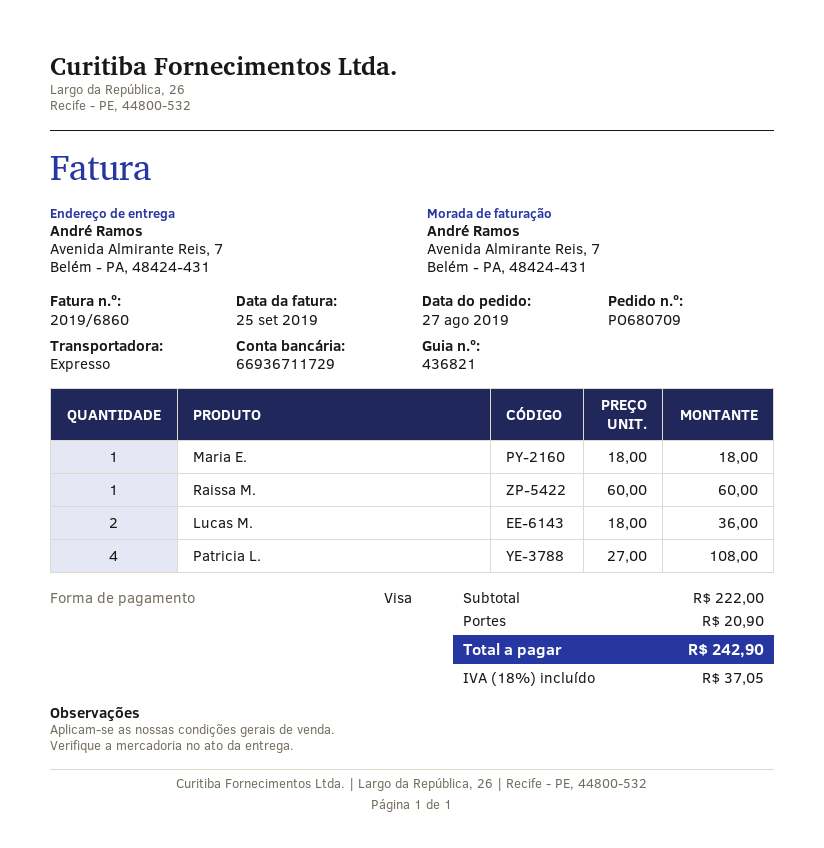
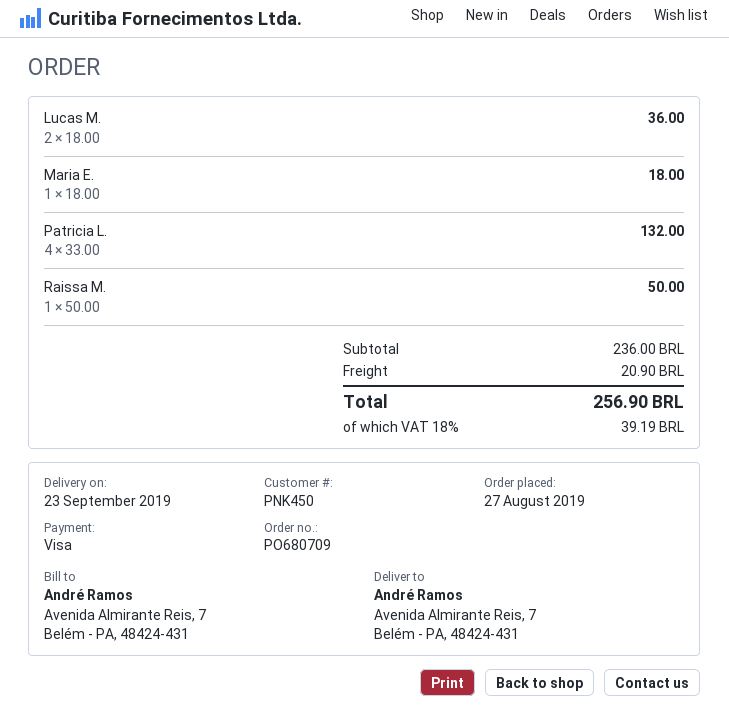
Raissa M.: 1 x 60.00 = 60.00 -> 1 x 50.00 = 50.00
Patricia L.: 4 x 27.00 = 108.00 -> 4 x 33.00 = 132.00
subtotal: 222.00 -> 236.00
tax: 18% = 37.05 -> 18% = 39.19
total: 242.90 -> 256.90

